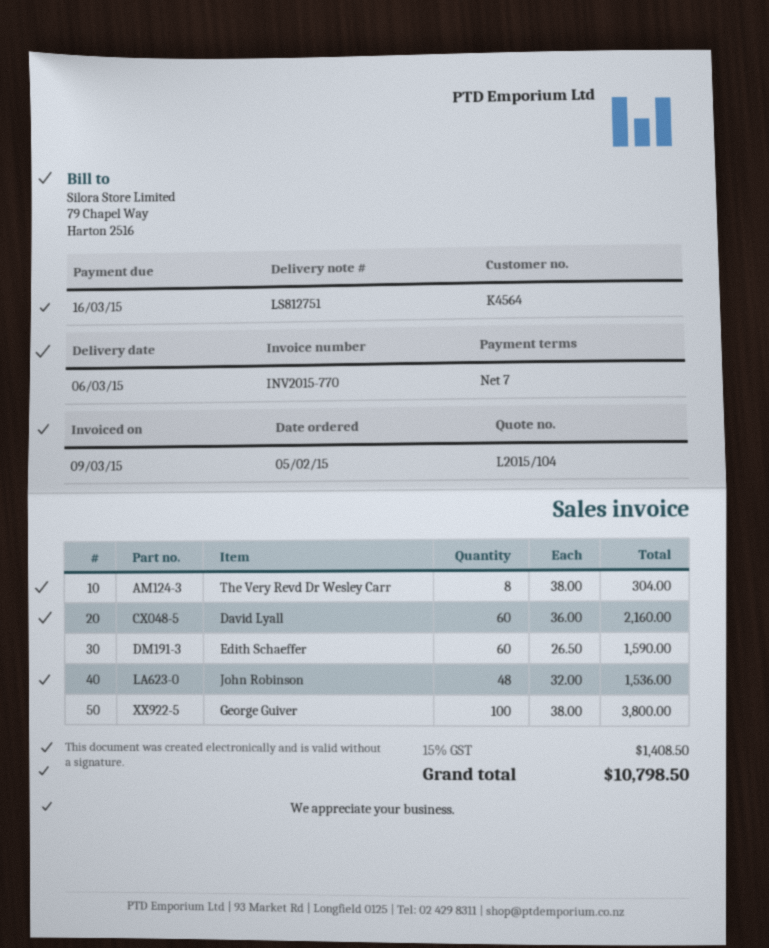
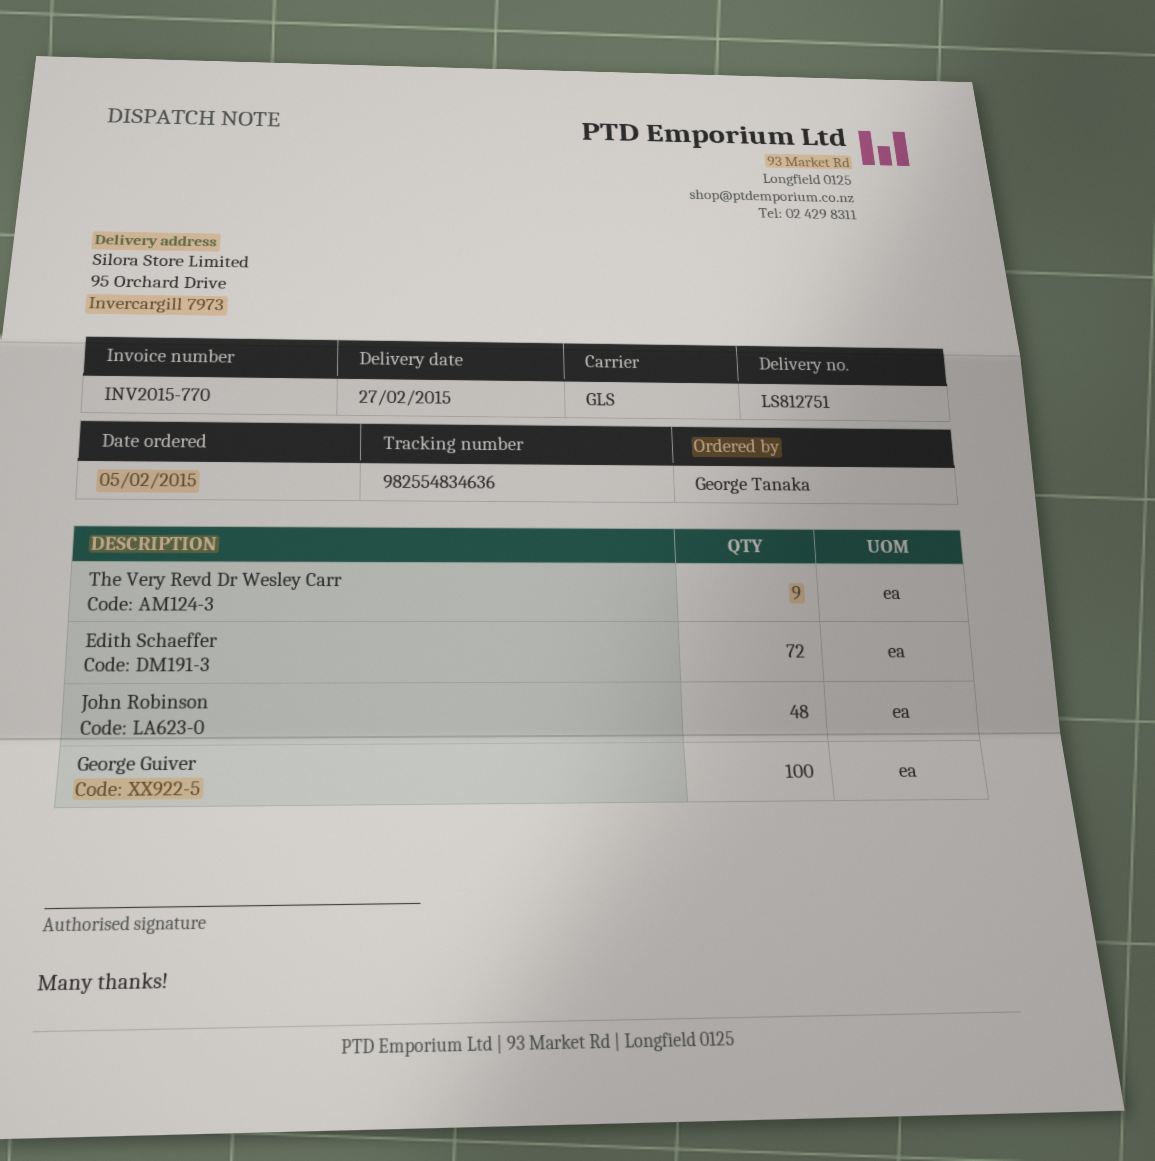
delivery date: 2015-03-06 -> 2015-02-27
The Very Revd Dr Wesley Carr: 8 -> 9
David Lyall: 60 -> none
Edith Schaeffer: 60 -> 72

